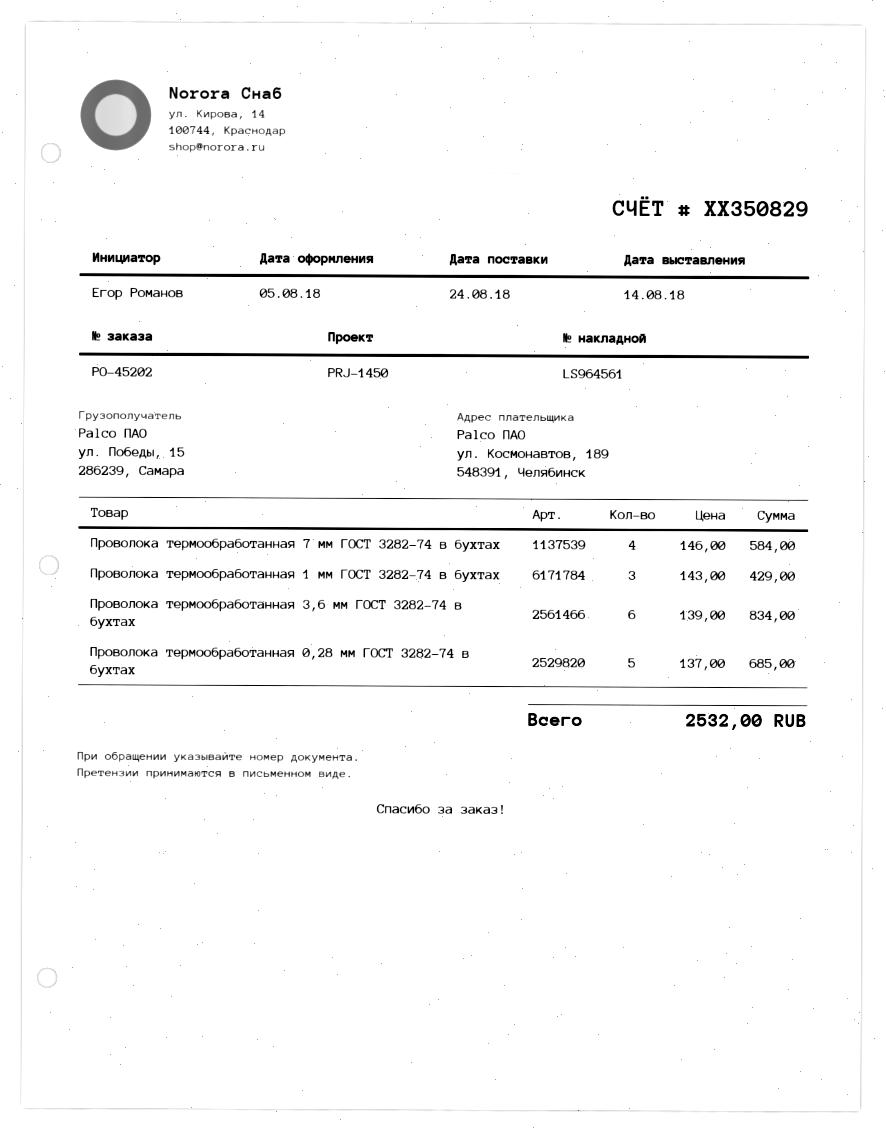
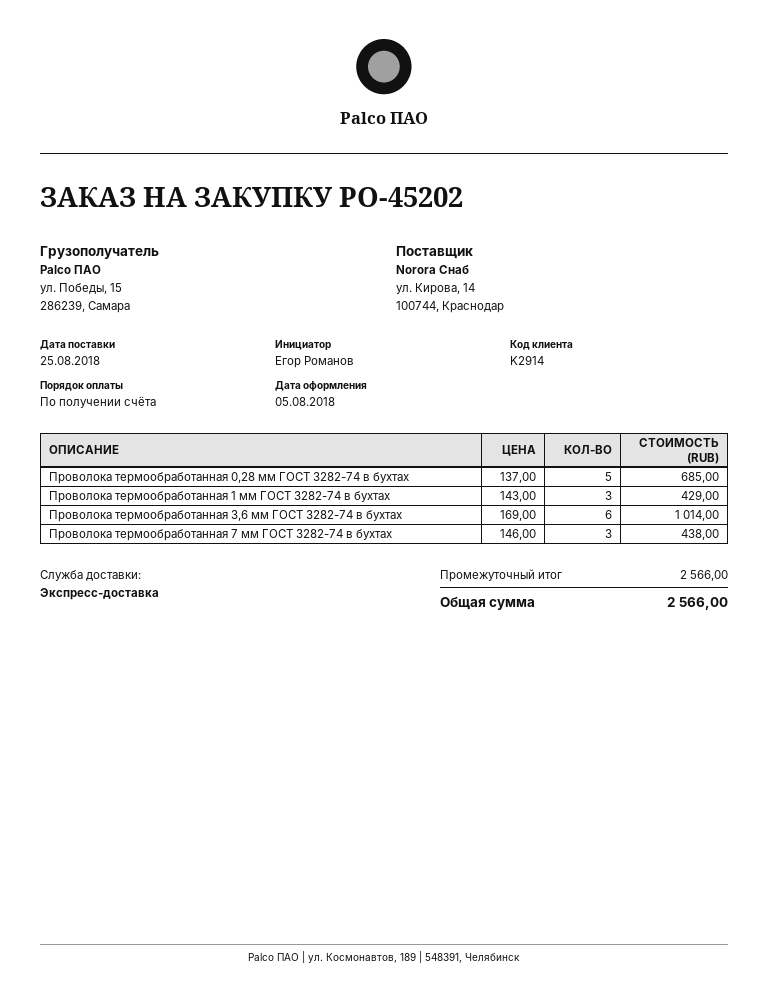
delivery date: 2018-08-24 -> 2018-08-25
Проволока термообработанная 7 мм ГОСТ 3282-74 в бухтах: 4 x 146.00 = 584.00 -> 3 x 146.00 = 438.00
Проволока термообработанная 3,6 мм ГОСТ 3282-74 в бухтах: 6 x 139.00 = 834.00 -> 6 x 169.00 = 1014.00
total: 2532.00 -> 2566.00

